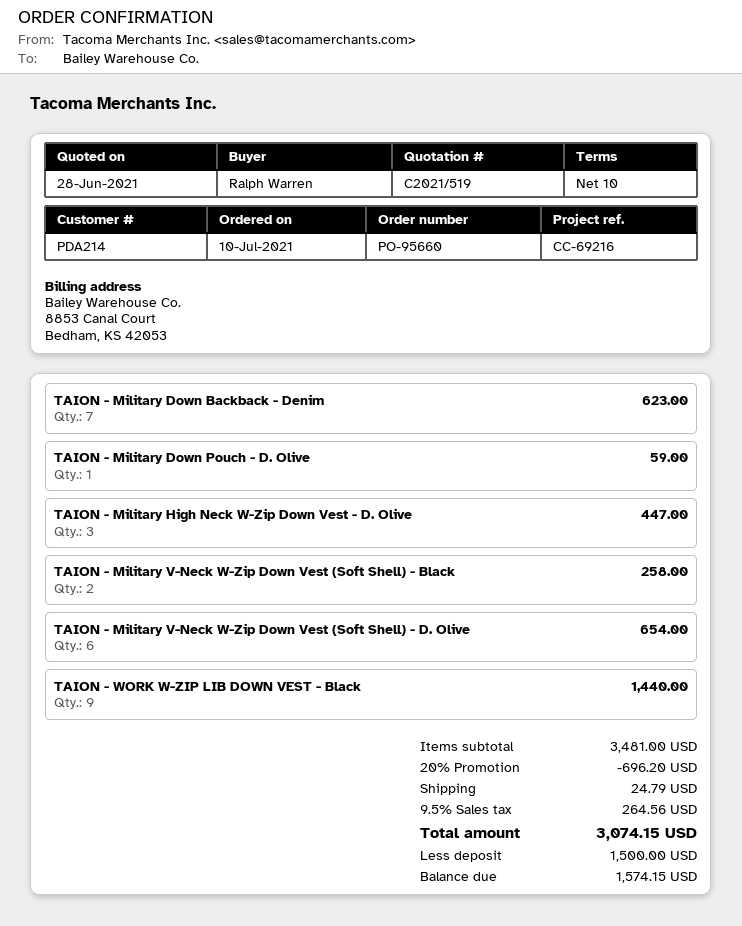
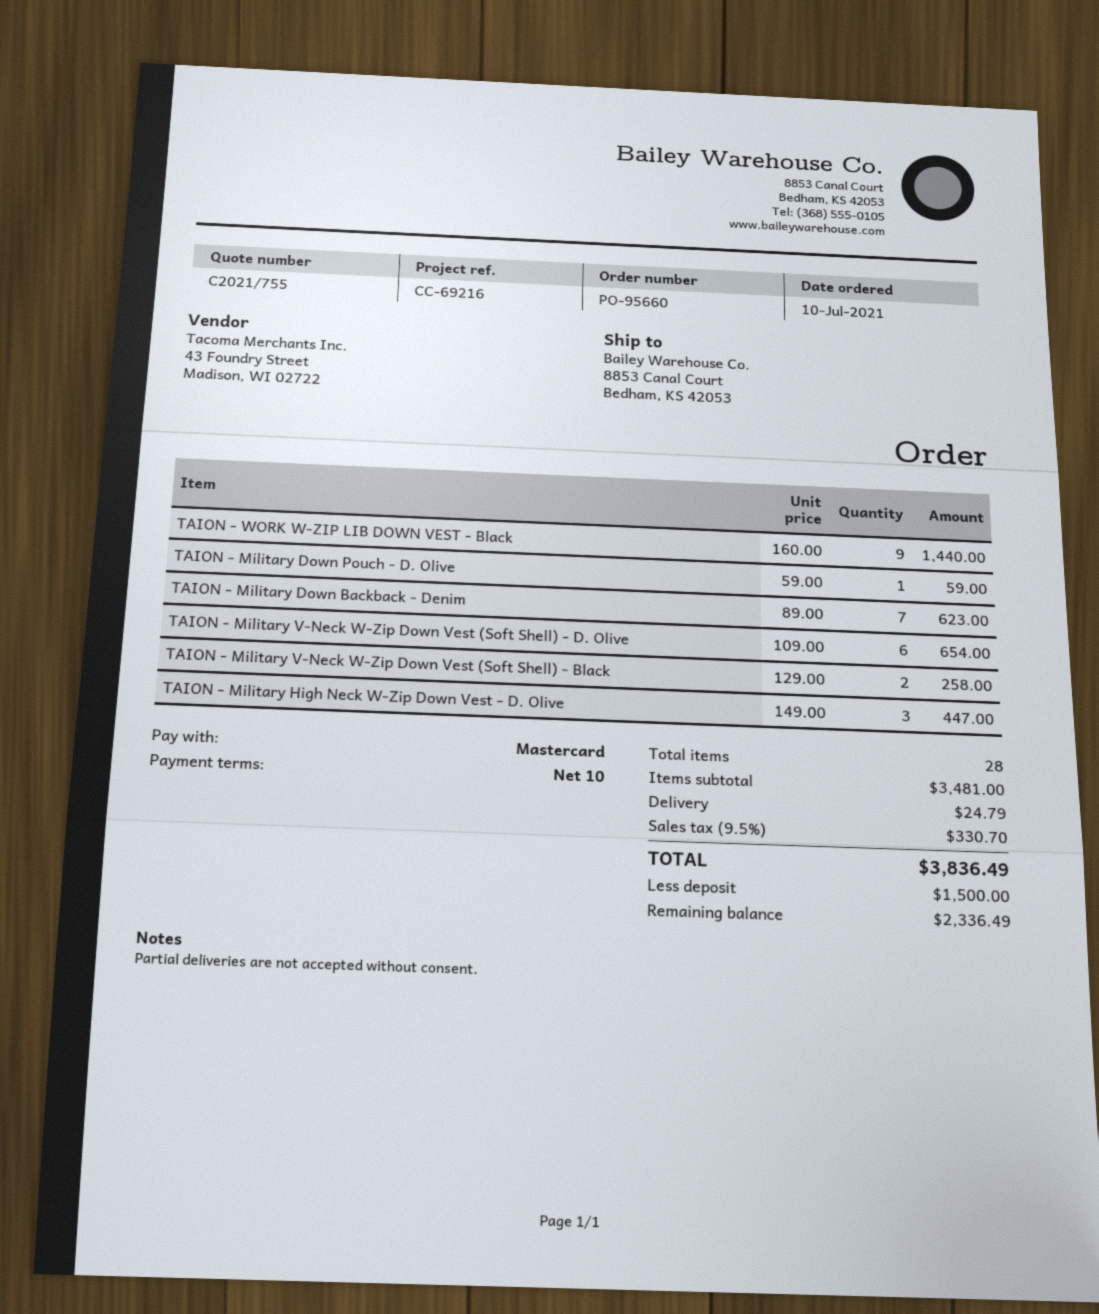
quote number: C2021/519 -> C2021/755
discount: 20% = 696.20 -> none
tax: 9.5% = 264.56 -> 9.5% = 330.70
total: 3074.15 -> 3836.49
balance: 1574.15 -> 2336.49

